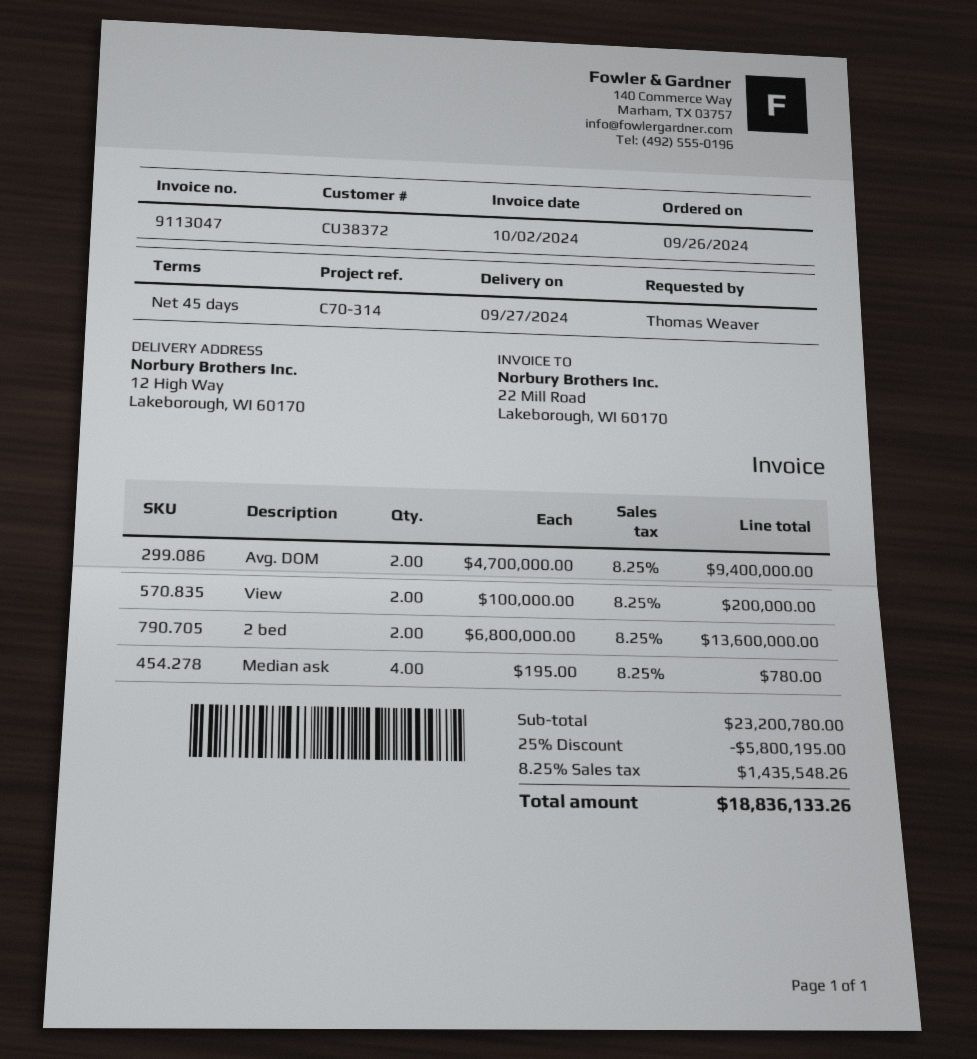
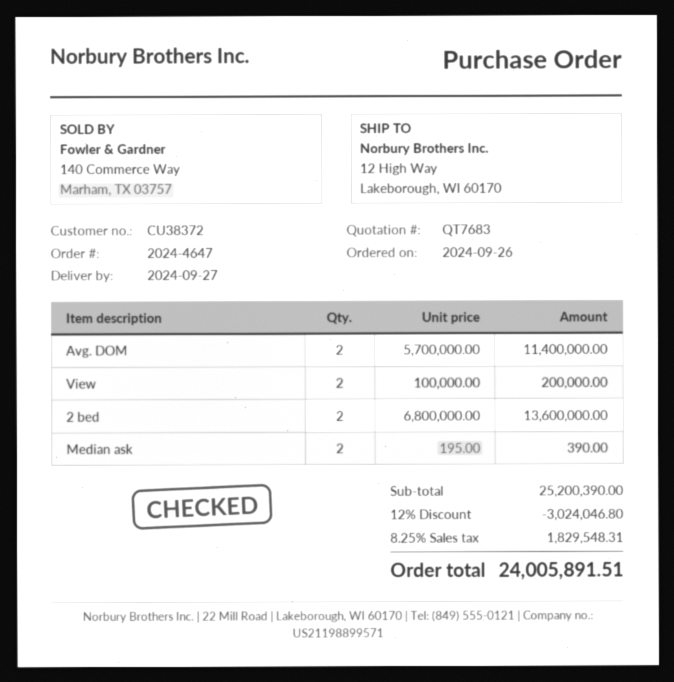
Avg. DOM: 2 x 4700000.00 = 9400000.00 -> 2 x 5700000.00 = 11400000.00
Median ask: 4 x 195.00 = 780.00 -> 2 x 195.00 = 390.00
subtotal: 23200780.00 -> 25200390.00
discount: 25% = 5800195.00 -> 12% = 3024046.80
tax: 8.25% = 1435548.26 -> 8.25% = 1829548.31
total: 18836133.26 -> 24005891.51

